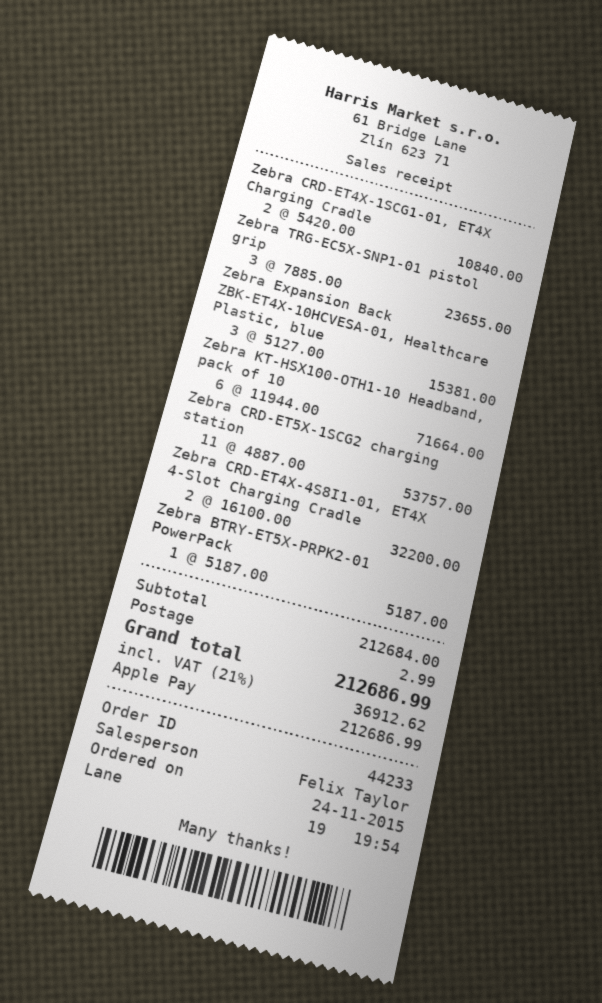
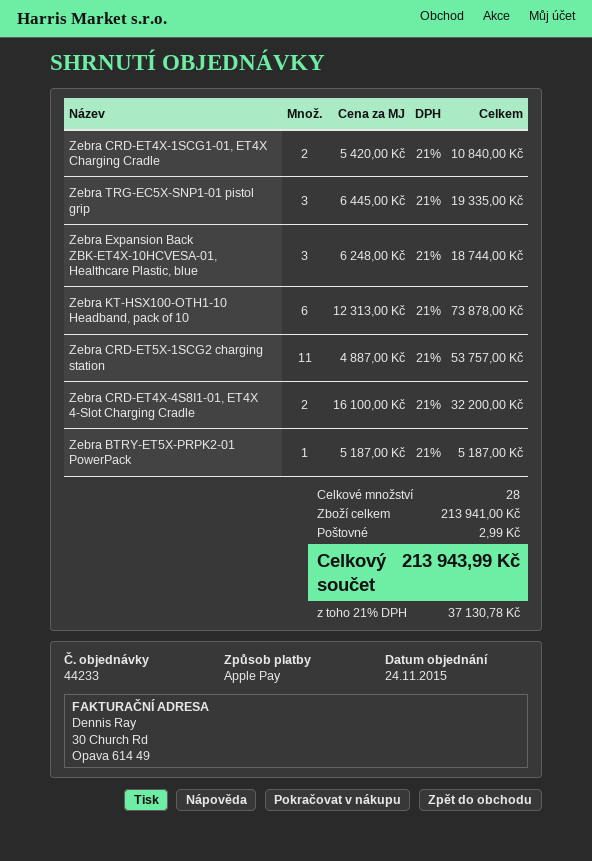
Zebra TRG-EC5X-SNP1-01 pistol grip: 3 x 7885.00 = 23655.00 -> 3 x 6445.00 = 19335.00
Zebra Expansion Back ZBK-ET4X-10HCVESA-01, Healthcare Plastic, blue: 3 x 5127.00 = 15381.00 -> 3 x 6248.00 = 18744.00
Zebra KT-HSX100-OTH1-10 Headband, pack of 10: 6 x 11944.00 = 71664.00 -> 6 x 12313.00 = 73878.00
subtotal: 212684.00 -> 213941.00
tax: 21% = 36912.62 -> 21% = 37130.78
total: 212686.99 -> 213943.99

